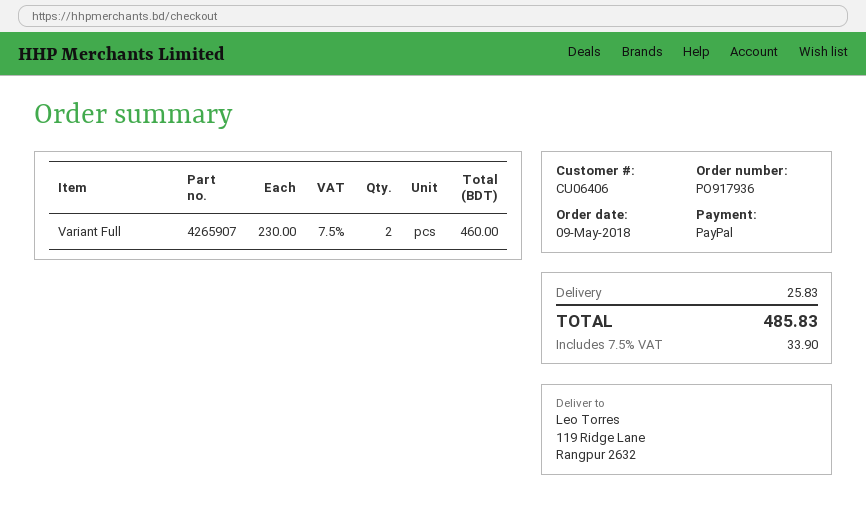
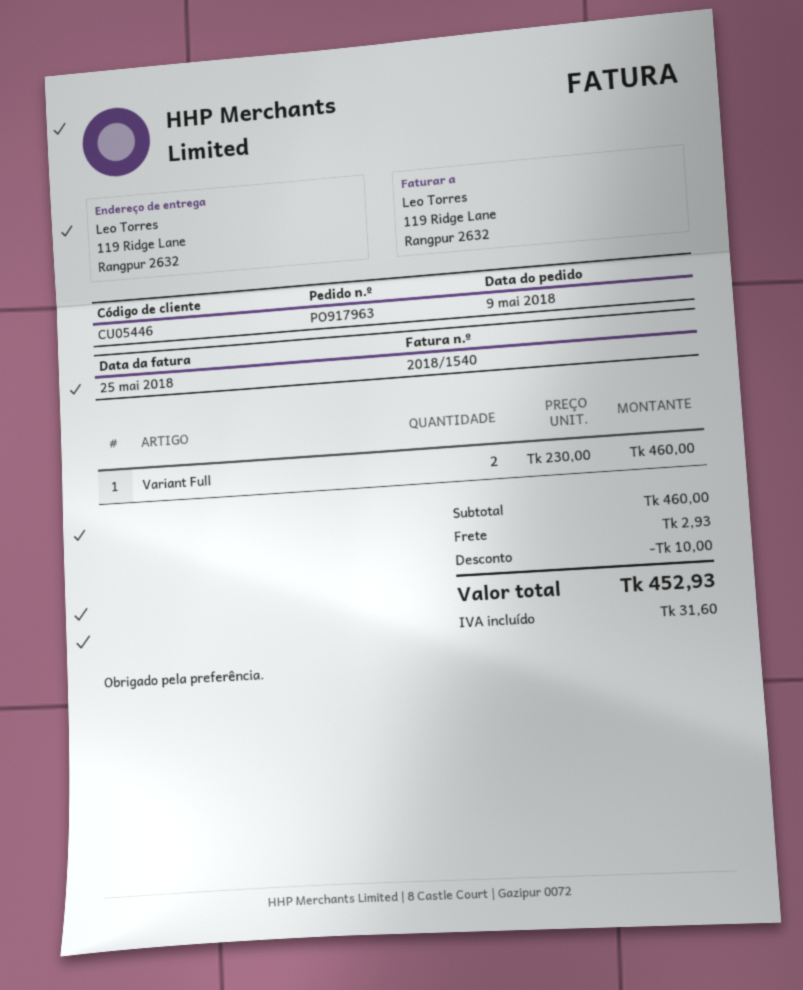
order number: PO917936 -> PO917963
customer number: CU06406 -> CU05446
discount: none -> 10.00
shipping: 25.83 -> 2.93
tax: 33.90 -> 31.60
total: 485.83 -> 452.93

